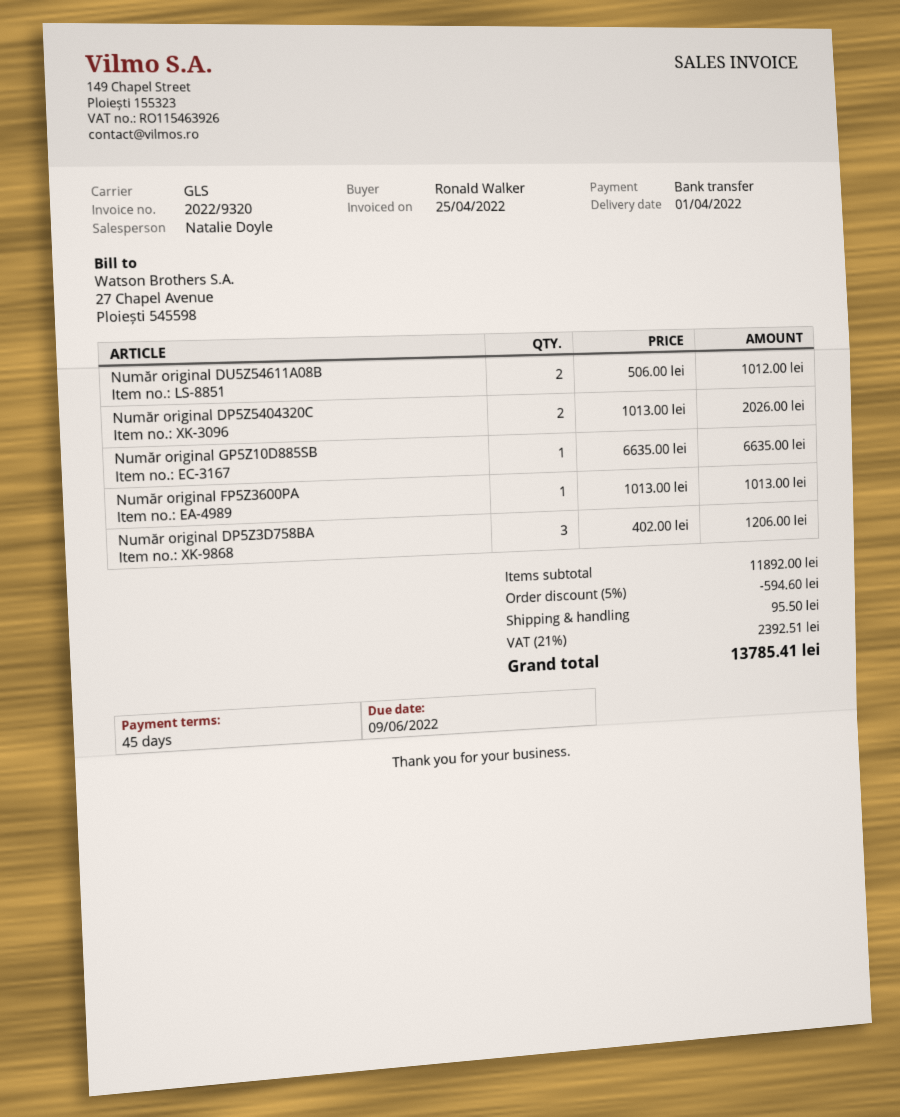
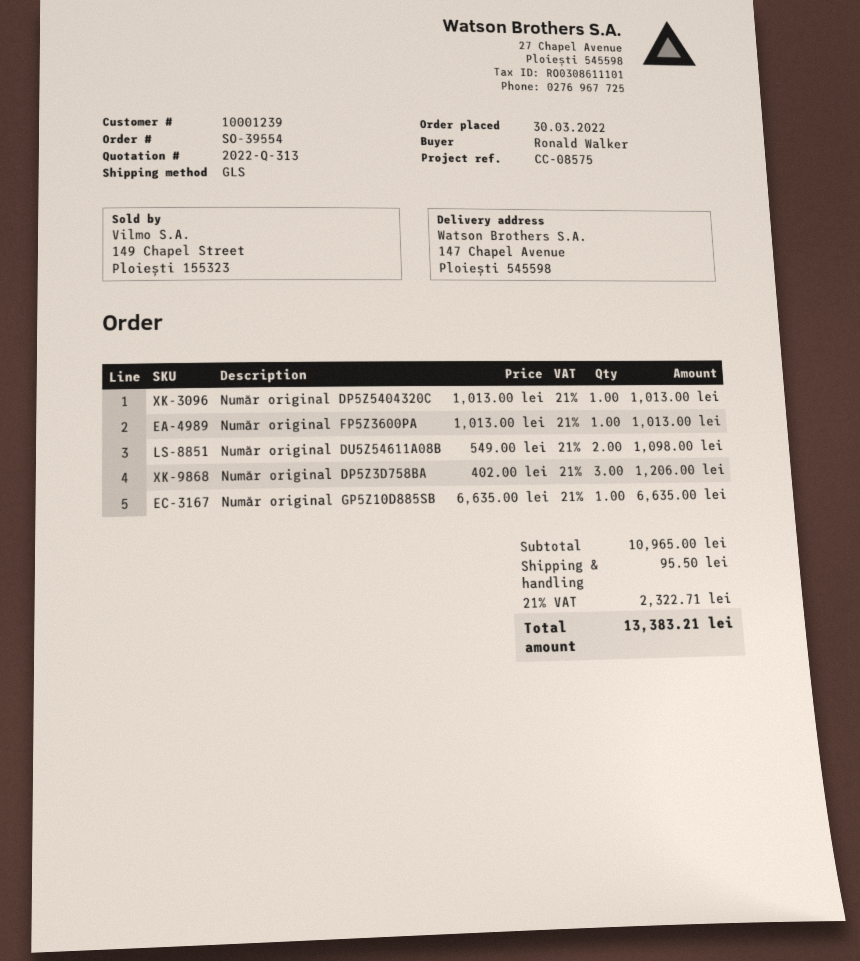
Număr original DU5Z54611A08B: 2 x 506.00 = 1012.00 -> 2 x 549.00 = 1098.00
Număr original DP5Z5404320C: 2 x 1013.00 = 2026.00 -> 1 x 1013.00 = 1013.00
subtotal: 11892.00 -> 10965.00
discount: 5% = 594.60 -> none
tax: 21% = 2392.51 -> 21% = 2322.71
total: 13785.41 -> 13383.21

